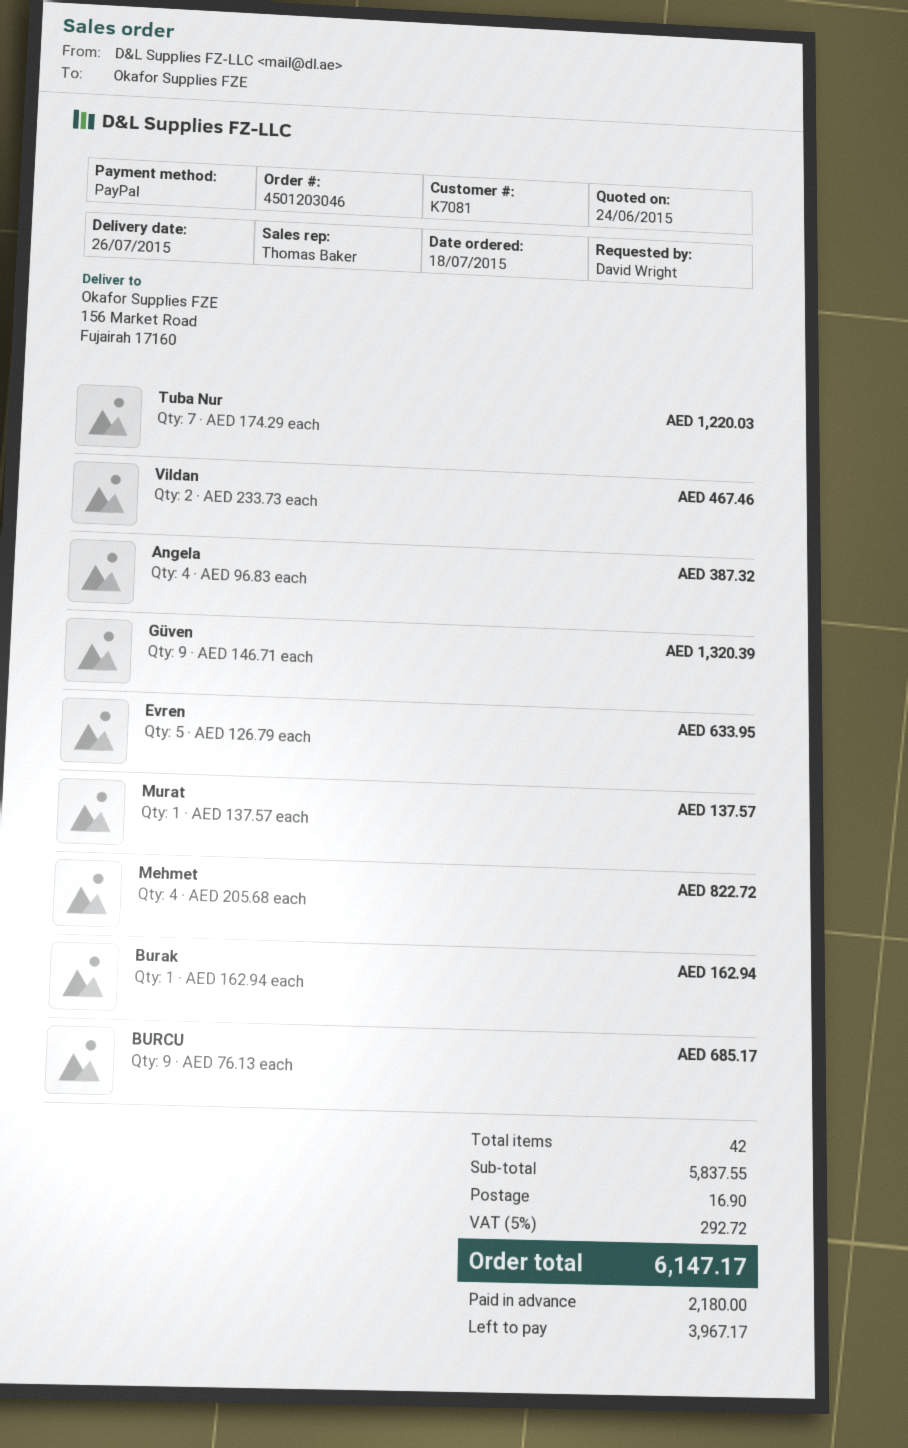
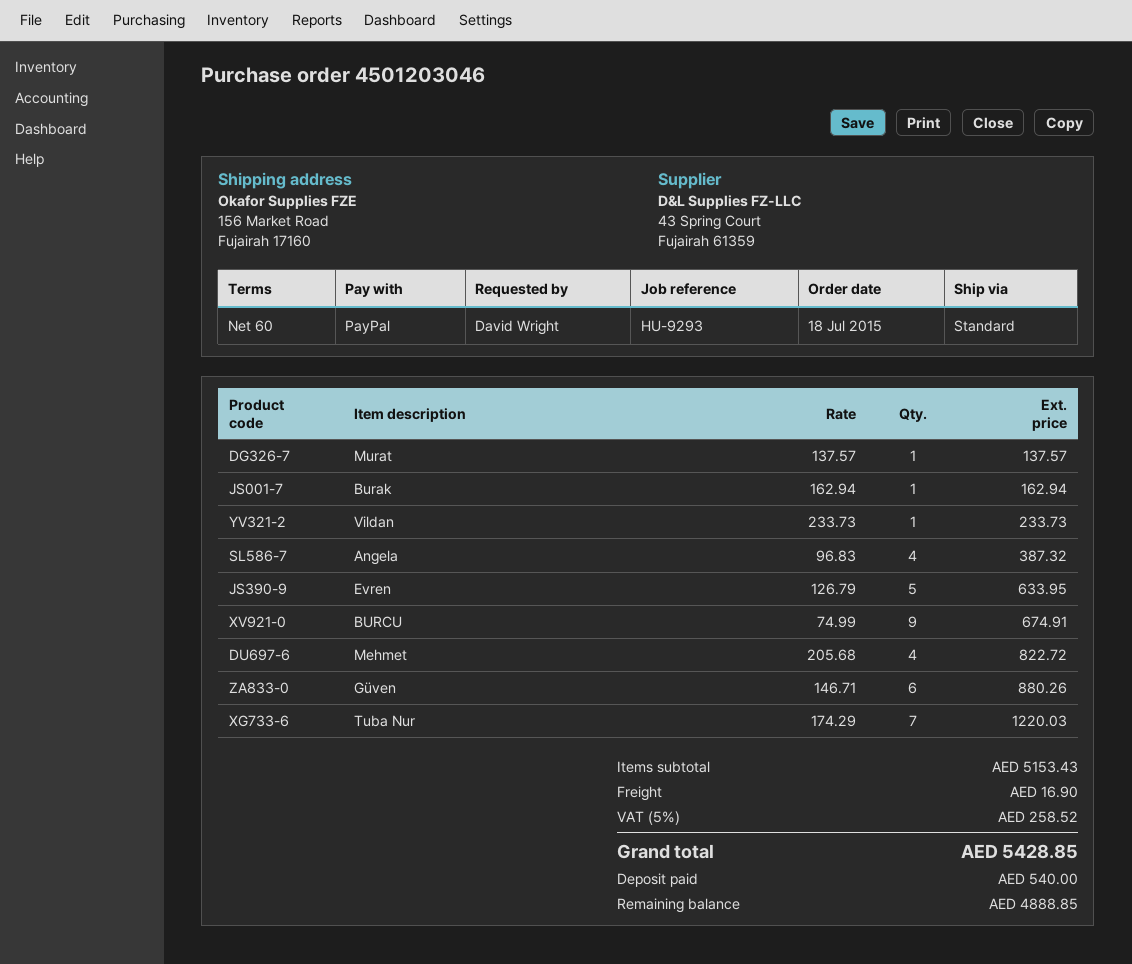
Vildan: 2 x 233.73 = 467.46 -> 1 x 233.73 = 233.73
Güven: 9 x 146.71 = 1320.39 -> 6 x 146.71 = 880.26
BURCU: 9 x 76.13 = 685.17 -> 9 x 74.99 = 674.91
subtotal: 5837.55 -> 5153.43
tax: 5% = 292.72 -> 5% = 258.52
total: 6147.17 -> 5428.85
deposit: 2180.00 -> 540.00
balance: 3967.17 -> 4888.85

